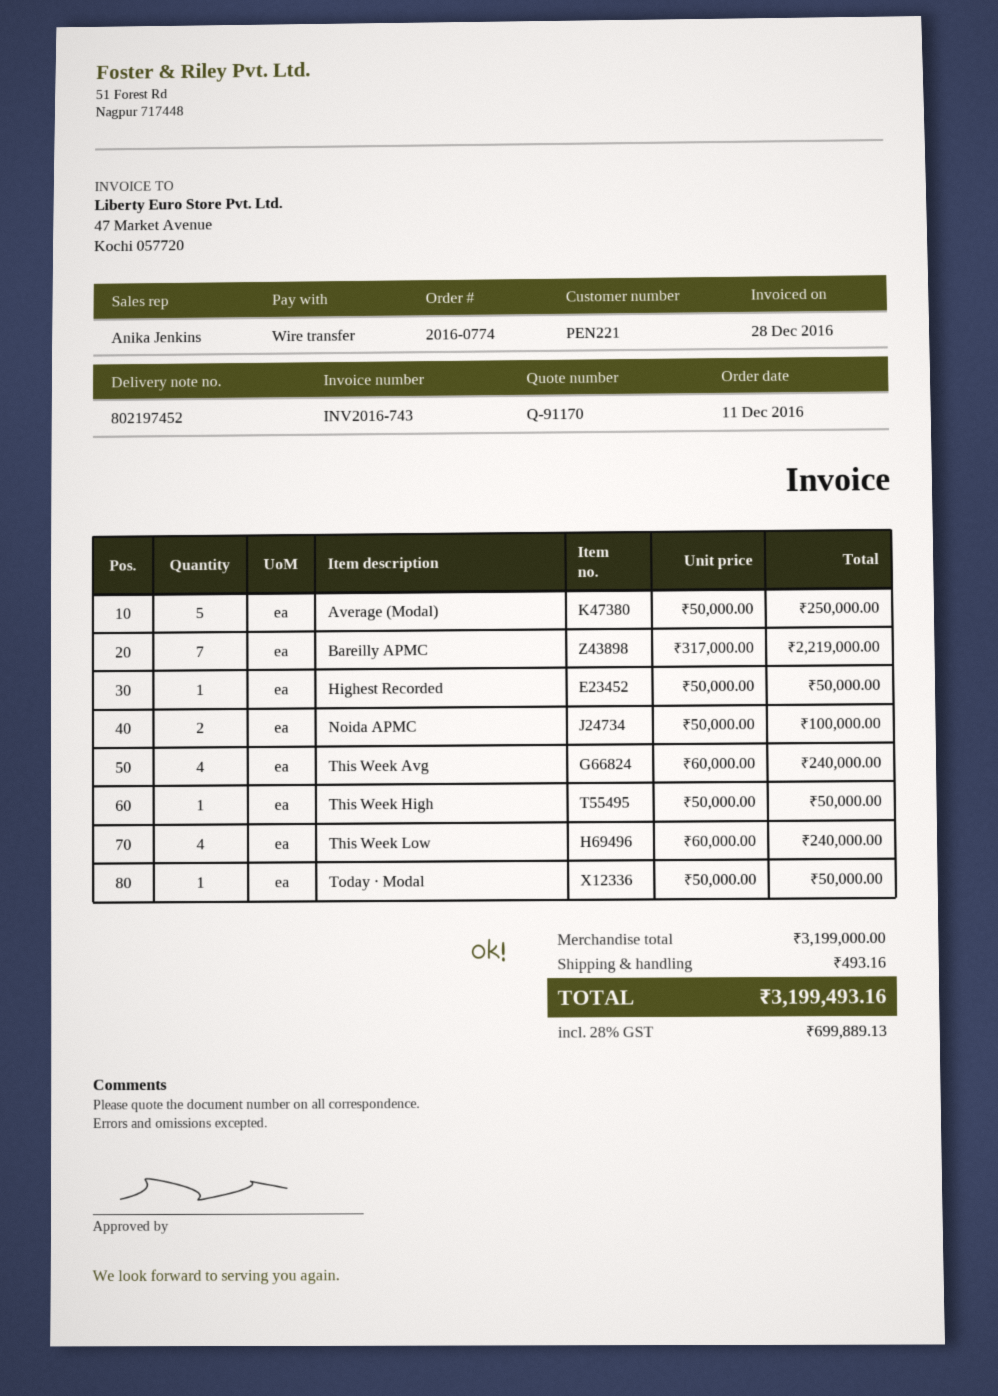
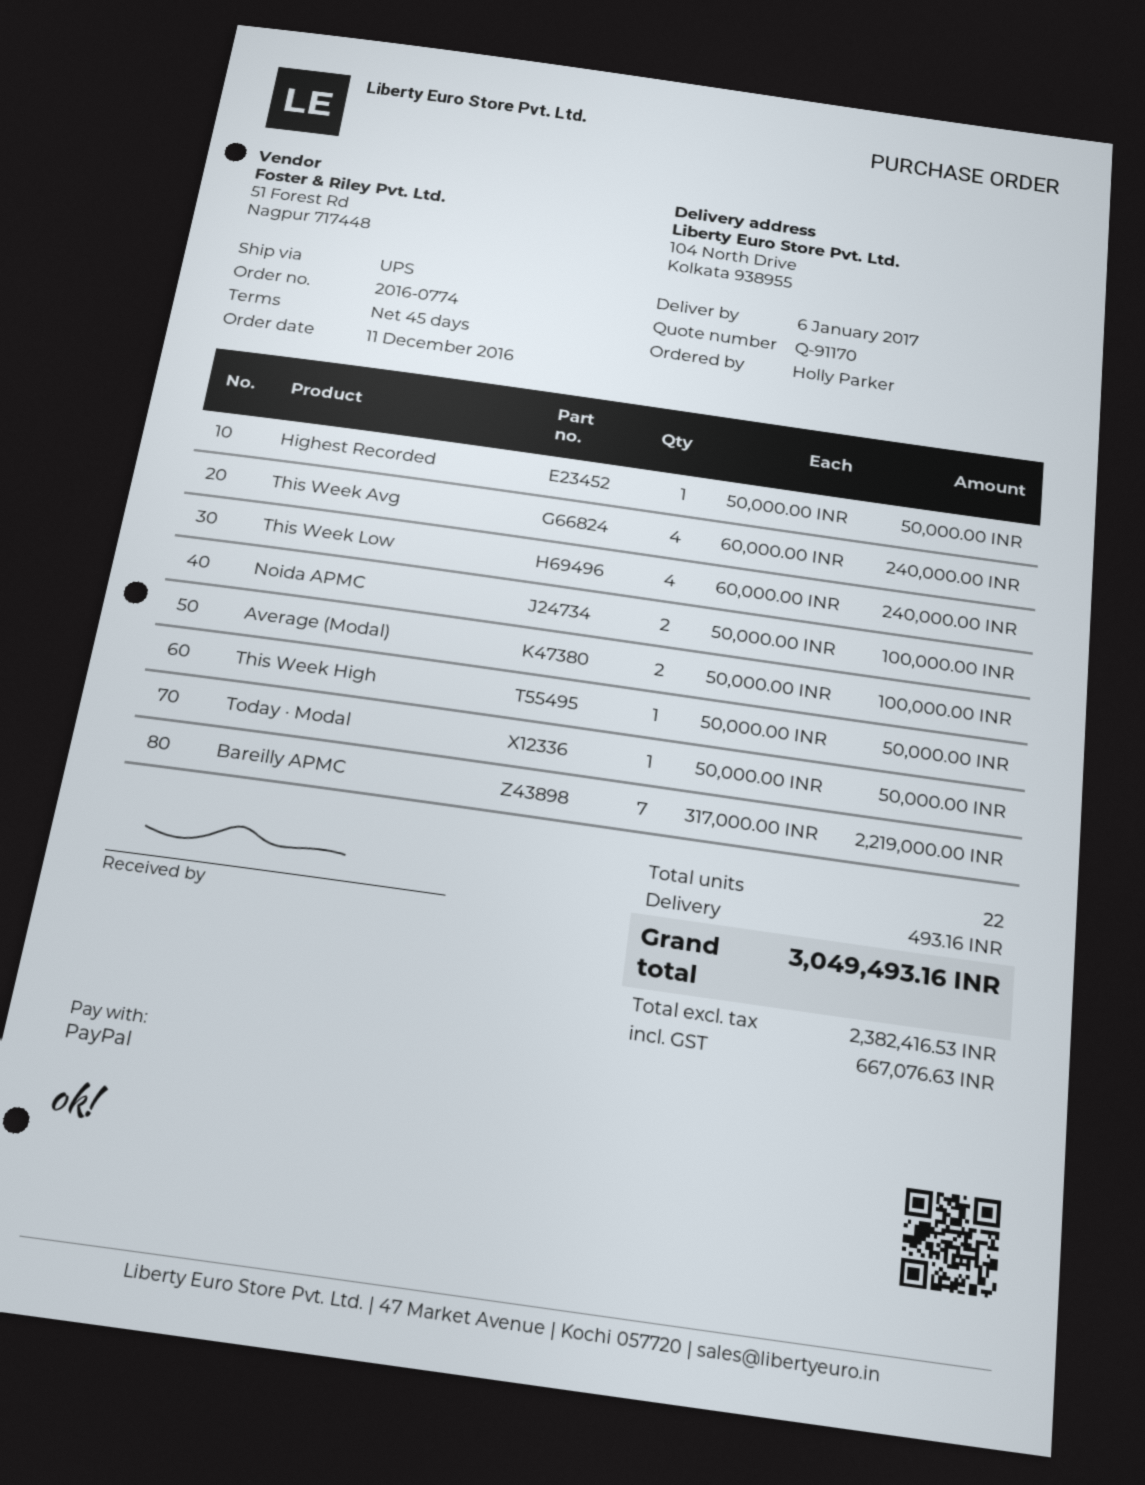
payment method: bank transfer -> PayPal
Average (Modal): 5 x 50000.00 = 250000.00 -> 2 x 50000.00 = 100000.00
tax: 699889.13 -> 667076.63
total: 3199493.16 -> 3049493.16

